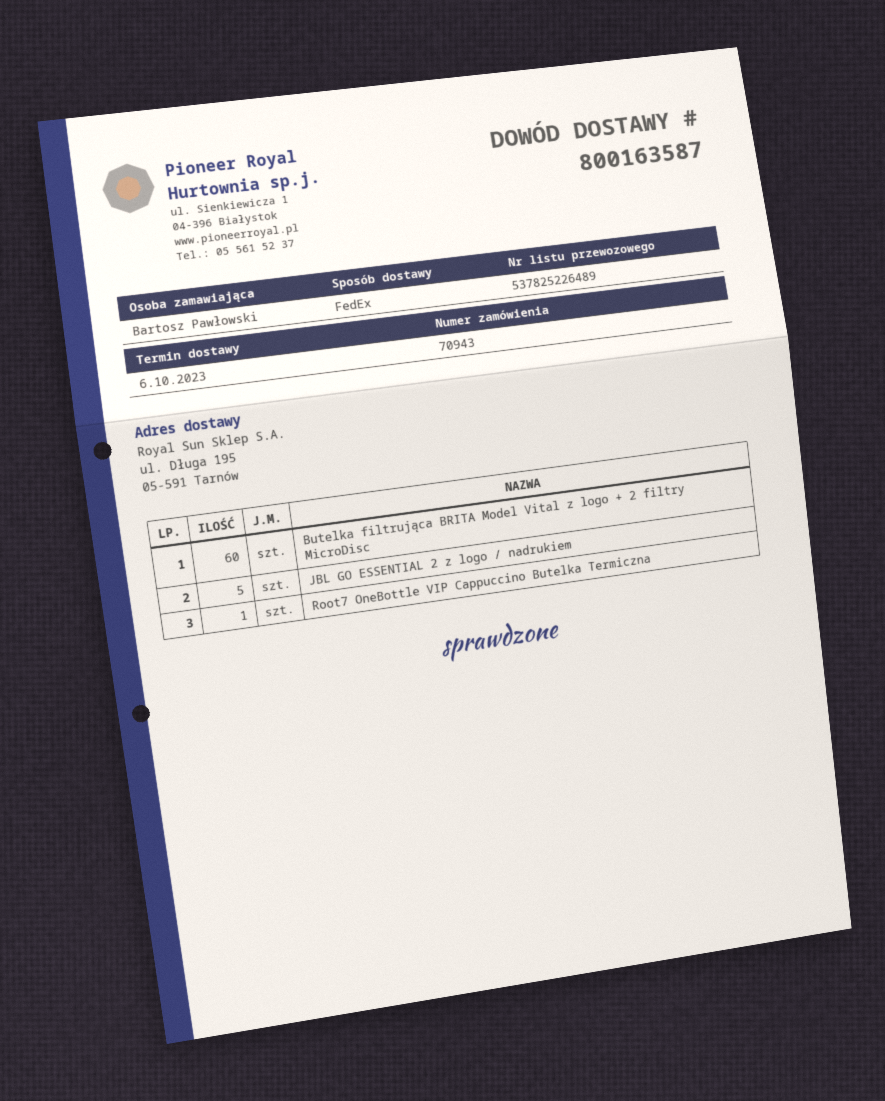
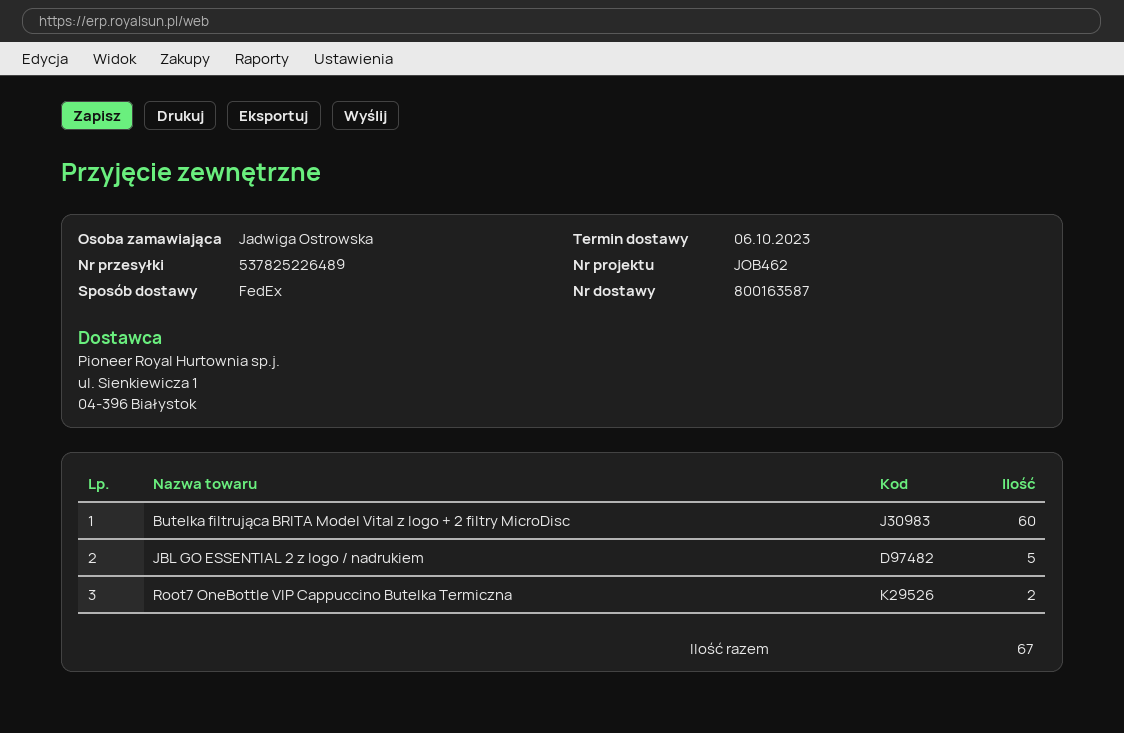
ordered by: Bartosz Pawłowski -> Jadwiga Ostrowska
Root7 OneBottle VIP Cappuccino Butelka Termiczna: 1 -> 2

